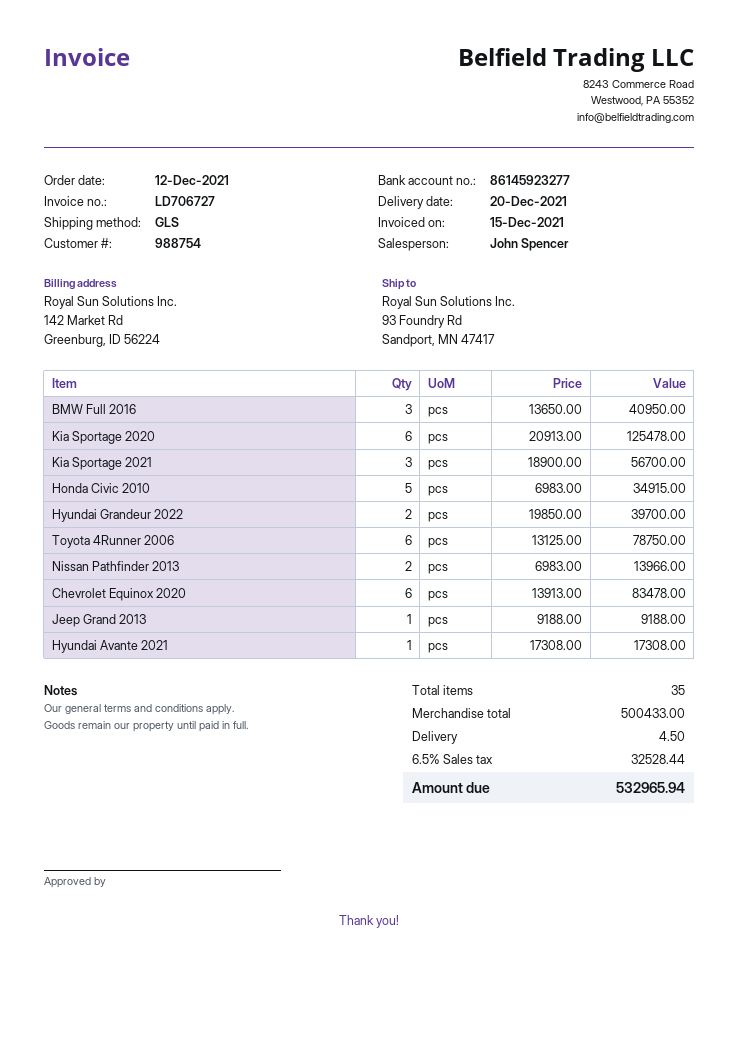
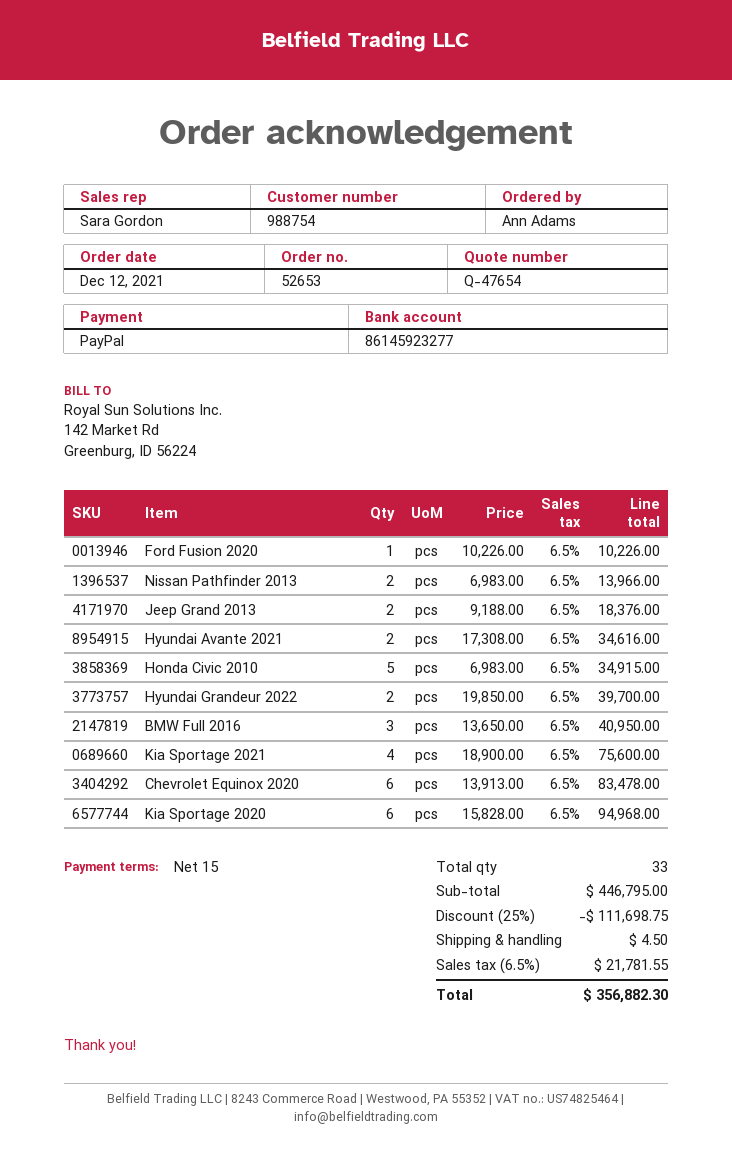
sales rep: John Spencer -> Sara Gordon
Kia Sportage 2020: 6 x 20913.00 = 125478.00 -> 6 x 15828.00 = 94968.00
Kia Sportage 2021: 3 x 18900.00 = 56700.00 -> 4 x 18900.00 = 75600.00
Toyota 4Runner 2006: 6 x 13125.00 = 78750.00 -> none
Jeep Grand 2013: 1 x 9188.00 = 9188.00 -> 2 x 9188.00 = 18376.00
Hyundai Avante 2021: 1 x 17308.00 = 17308.00 -> 2 x 17308.00 = 34616.00
Ford Fusion 2020: none -> 1 x 10226.00 = 10226.00
total quantity: 35 -> 33
subtotal: 500433.00 -> 446795.00
discount: none -> 25% = 111698.75
tax: 6.5% = 32528.44 -> 6.5% = 21781.55
total: 532965.94 -> 356882.30

